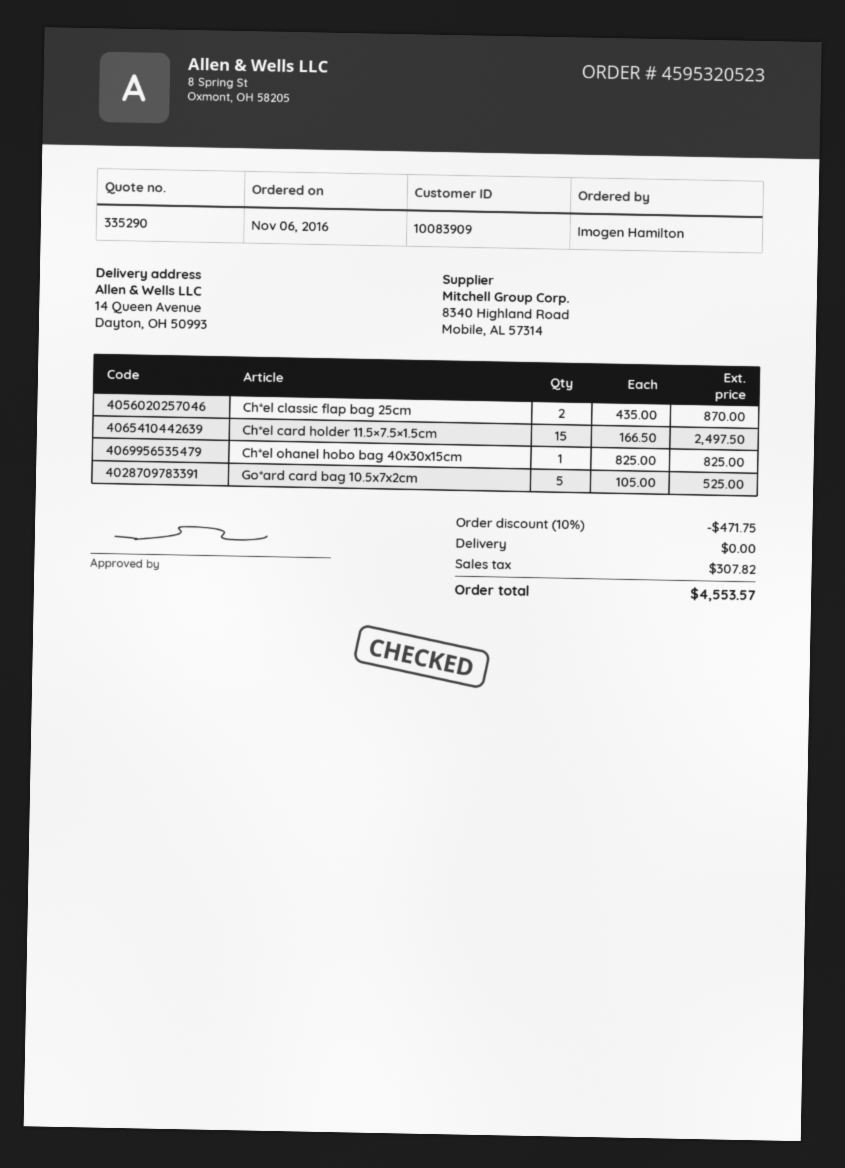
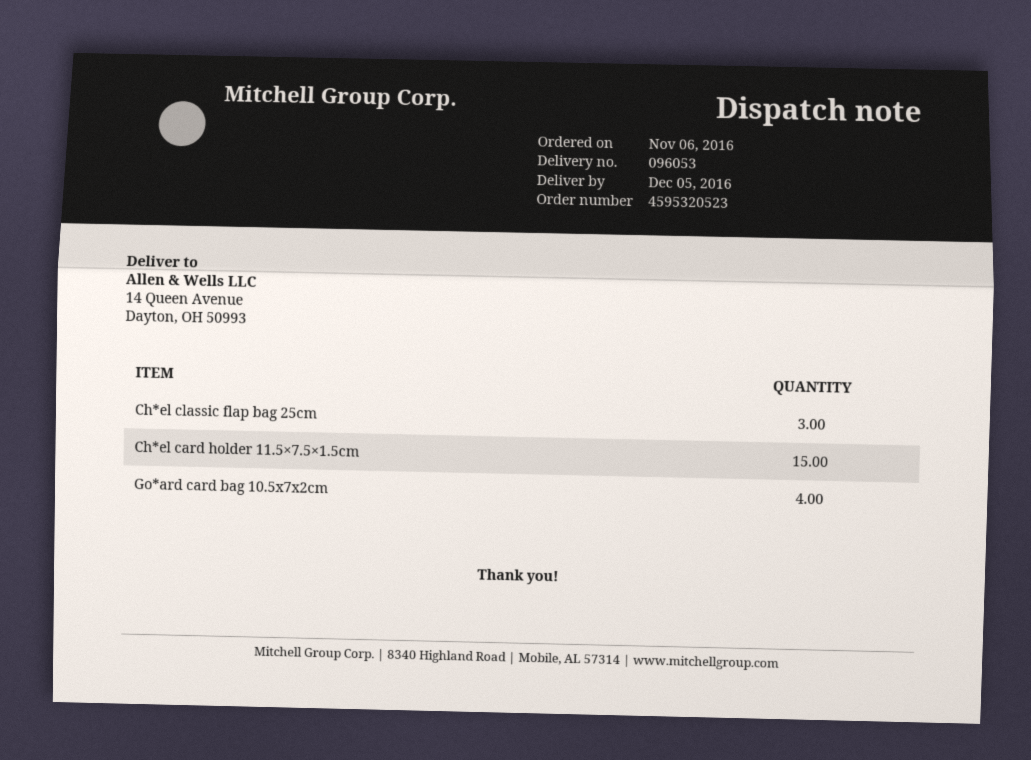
Ch*el classic flap bag 25cm: 2 -> 3
Ch*el ohanel hobo bag 40x30x15cm: 1 -> none
Go*ard card bag 10.5x7x2cm: 5 -> 4

